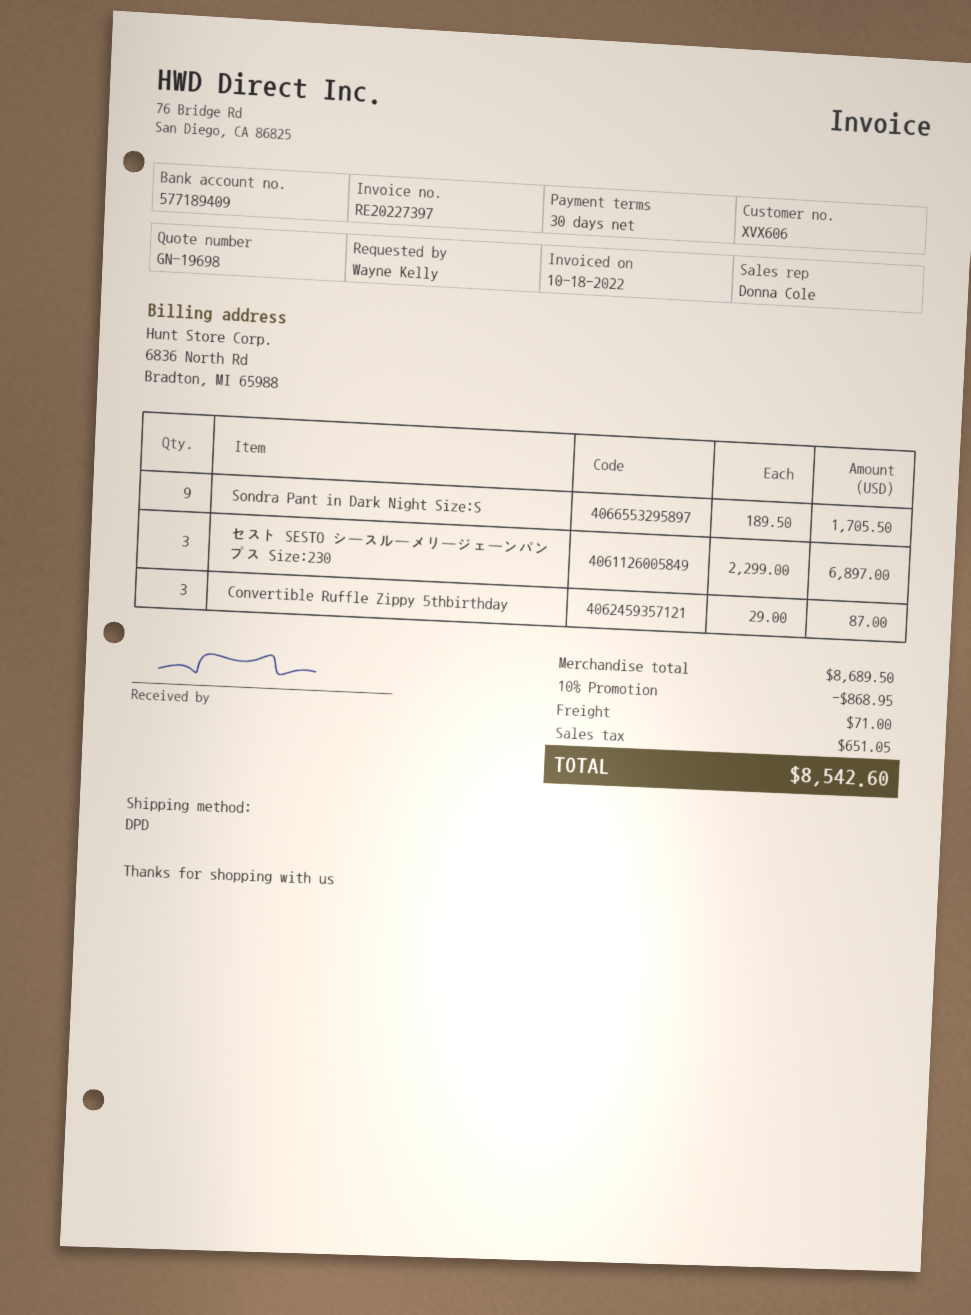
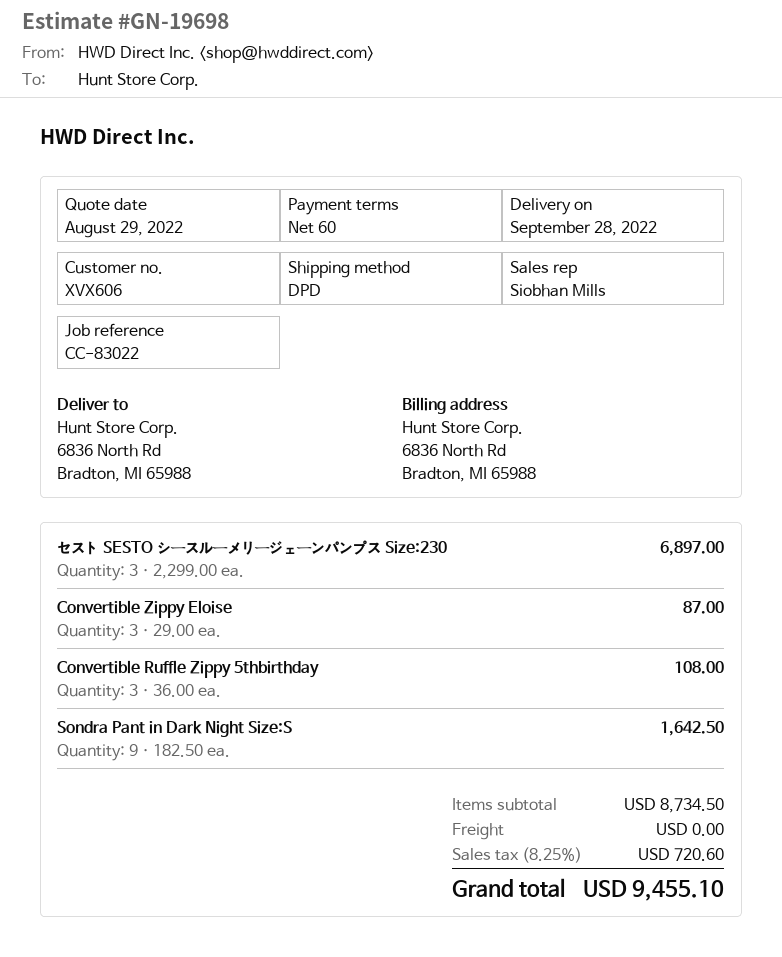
payment terms: 30 days -> 60 days
sales rep: Donna Cole -> Siobhan Mills
Sondra Pant in Dark Night Size:S: 9 x 189.50 = 1705.50 -> 9 x 182.50 = 1642.50
Convertible Ruffle Zippy 5thbirthday: 3 x 29.00 = 87.00 -> 3 x 36.00 = 108.00
Convertible Zippy Eloise: none -> 3 x 29.00 = 87.00
subtotal: 8689.50 -> 8734.50
discount: 10% = 868.95 -> none
shipping: 71.00 -> 0.00
tax: 651.05 -> 720.60
total: 8542.60 -> 9455.10

